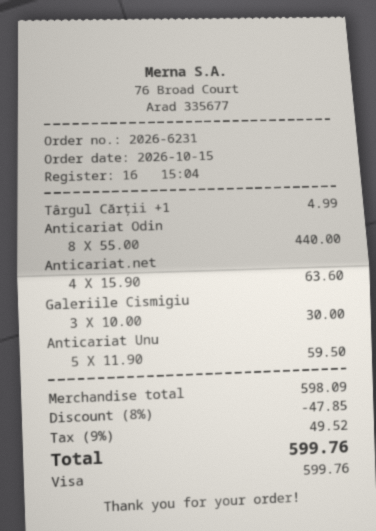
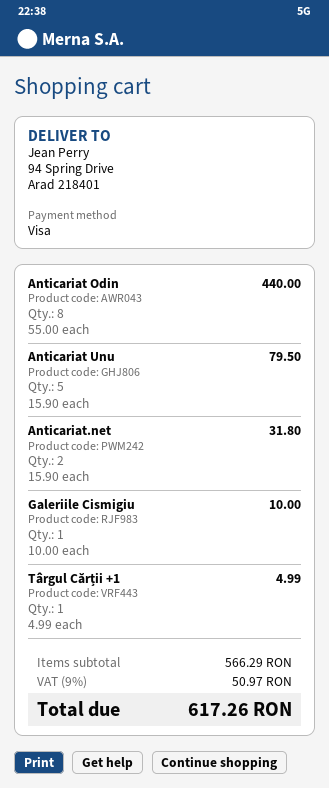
Anticariat.net: 4 x 15.90 = 63.60 -> 2 x 15.90 = 31.80
Galeriile Cismigiu: 3 x 10.00 = 30.00 -> 1 x 10.00 = 10.00
Anticariat Unu: 5 x 11.90 = 59.50 -> 5 x 15.90 = 79.50
subtotal: 598.09 -> 566.29
discount: 8% = 47.85 -> none
tax: 9% = 49.52 -> 9% = 50.97
total: 599.76 -> 617.26

